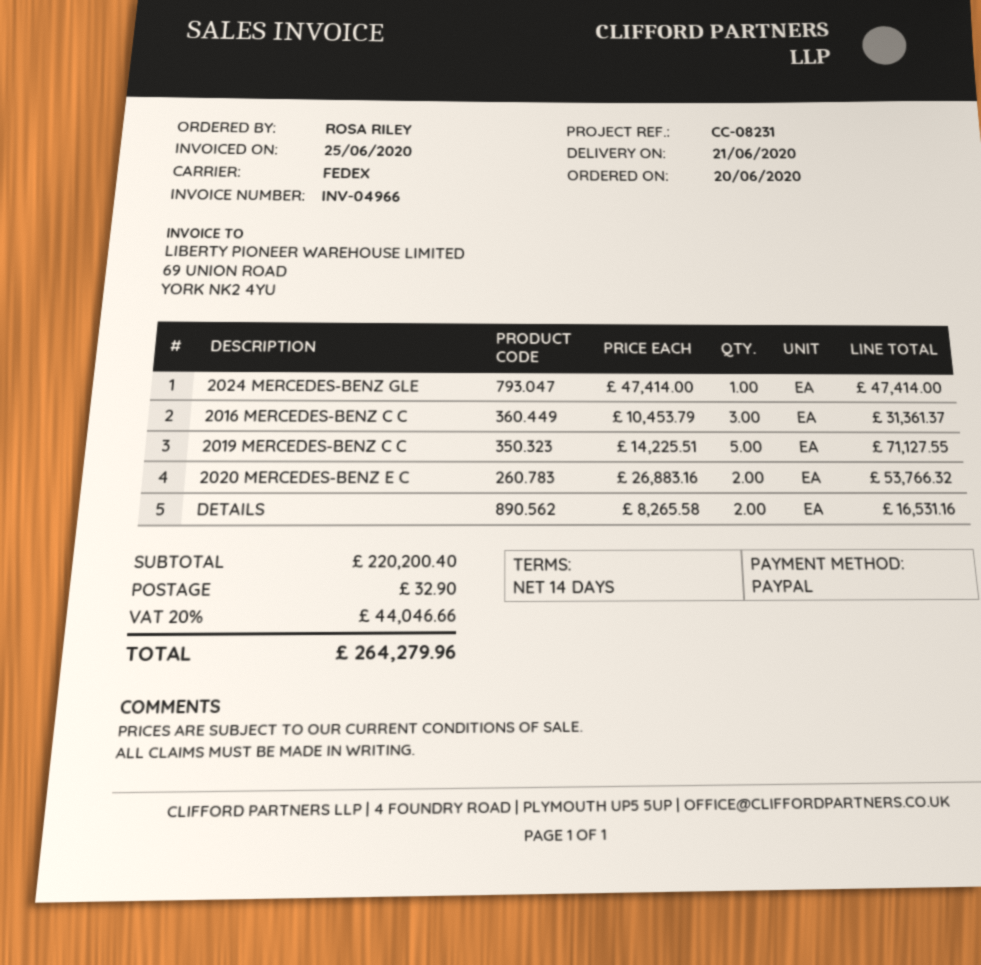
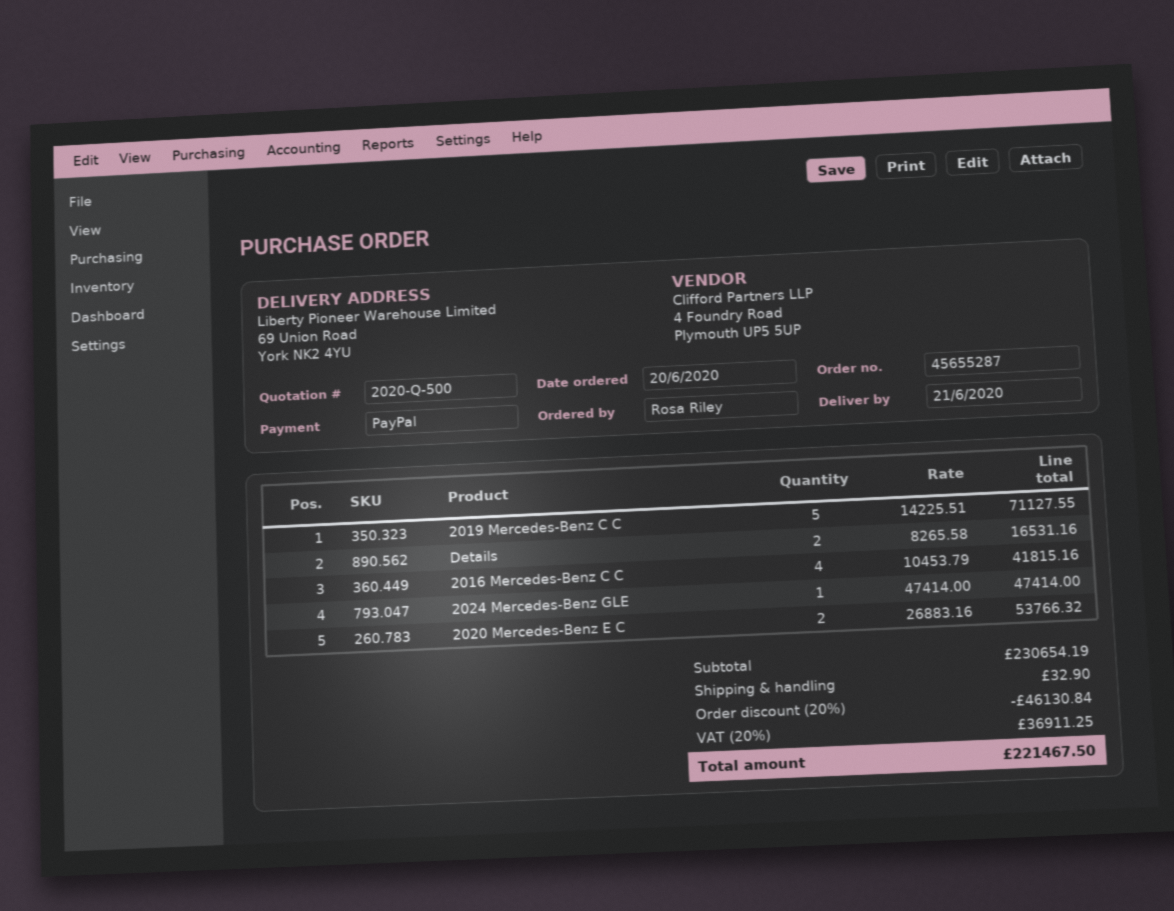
2016 MERCEDES-BENZ C C: 3 x 10453.79 = 31361.37 -> 4 x 10453.79 = 41815.16
subtotal: 220200.40 -> 230654.19
discount: none -> 20% = 46130.84
tax: 20% = 44046.66 -> 20% = 36911.25
total: 264279.96 -> 221467.50

